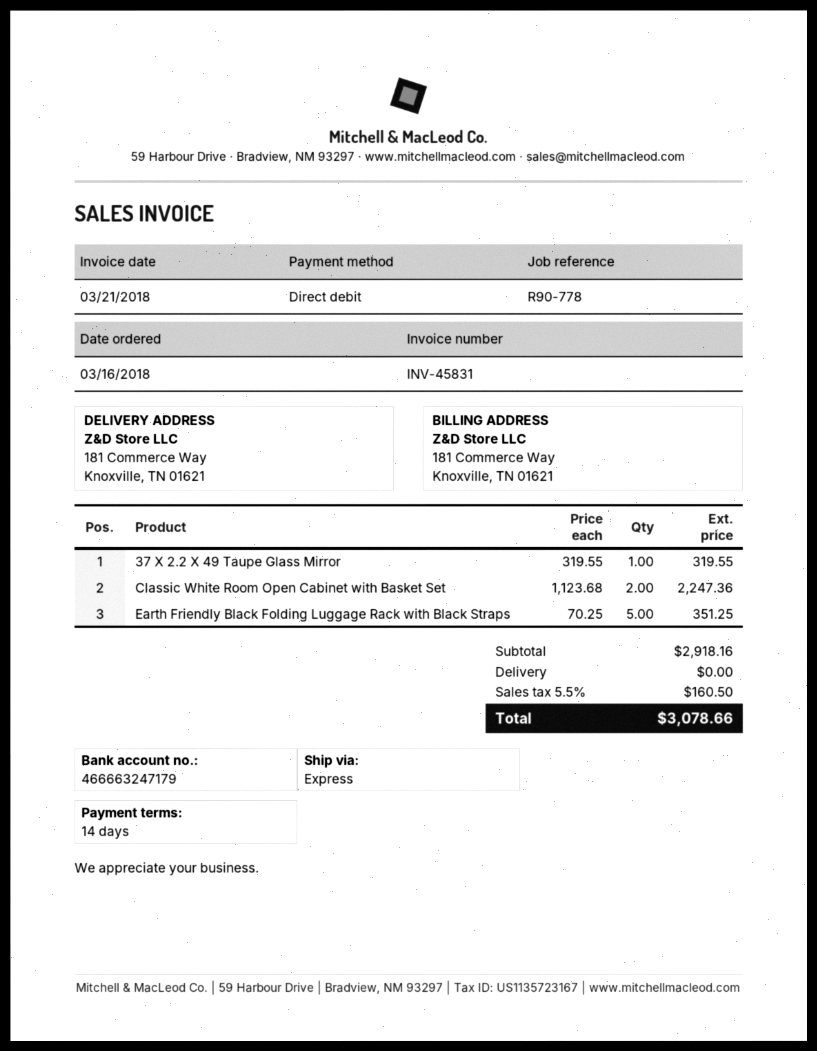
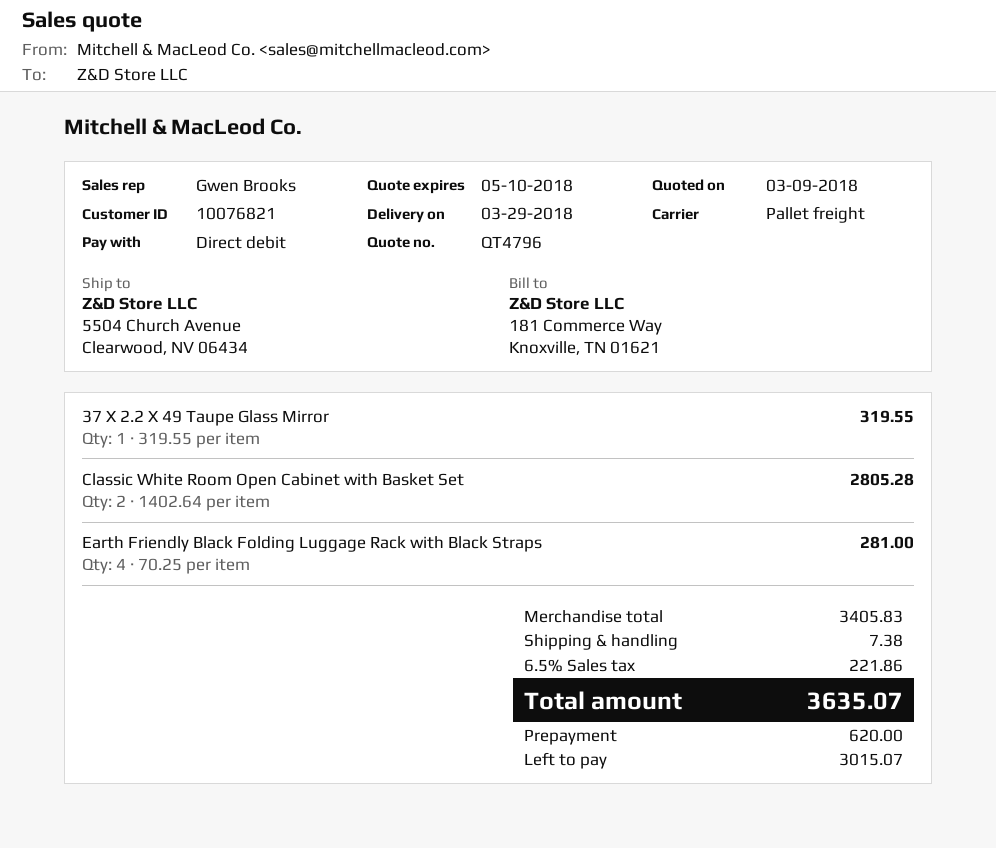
shipping method: express -> pallet freight
ship to: 181 Commerce Way, Knoxville, TN 01621 -> 5504 Church Avenue, Clearwood, NV 06434
Classic White Room Open Cabinet with Basket Set: 2 x 1123.68 = 2247.36 -> 2 x 1402.64 = 2805.28
Earth Friendly Black Folding Luggage Rack with Black Straps: 5 x 70.25 = 351.25 -> 4 x 70.25 = 281.00
subtotal: 2918.16 -> 3405.83
shipping: 0.00 -> 7.38
tax: 5.5% = 160.50 -> 6.5% = 221.86
total: 3078.66 -> 3635.07

